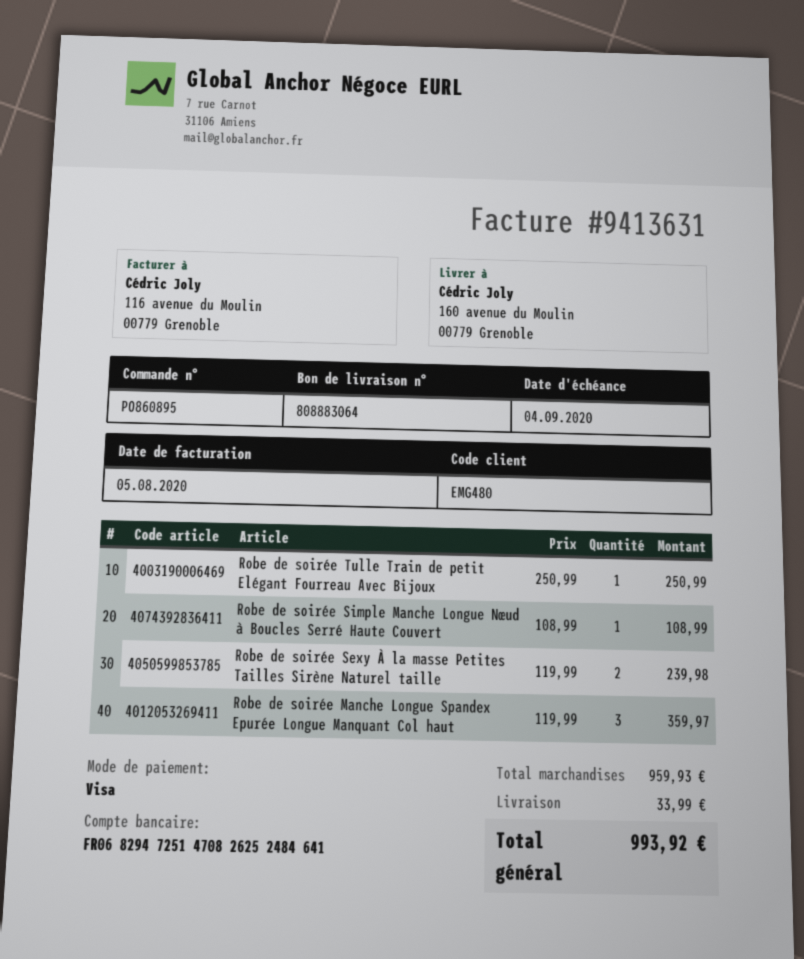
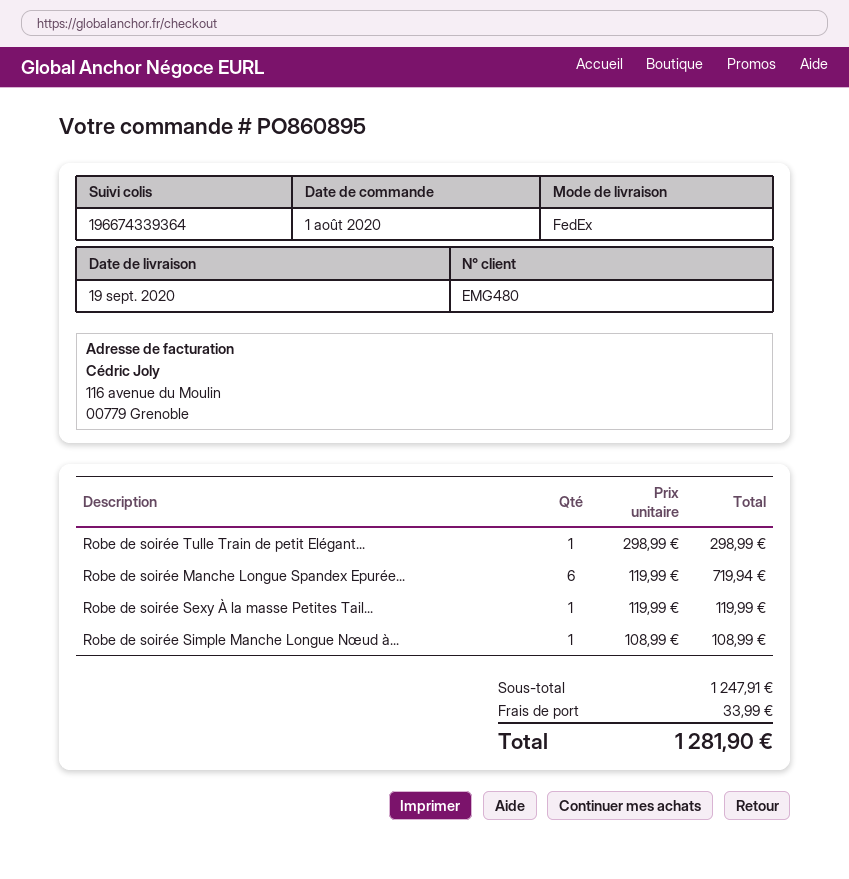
Robe de soirée Tulle Train de petit Elégant Fourreau Avec Bijoux: 1 x 250.99 = 250.99 -> 1 x 298.99 = 298.99
Robe de soirée Sexy À la masse Petites Tailles Sirène Naturel taille: 2 x 119.99 = 239.98 -> 1 x 119.99 = 119.99
Robe de soirée Manche Longue Spandex Epurée Longue Manquant Col haut: 3 x 119.99 = 359.97 -> 6 x 119.99 = 719.94
subtotal: 959.93 -> 1247.91
total: 993.92 -> 1281.90

